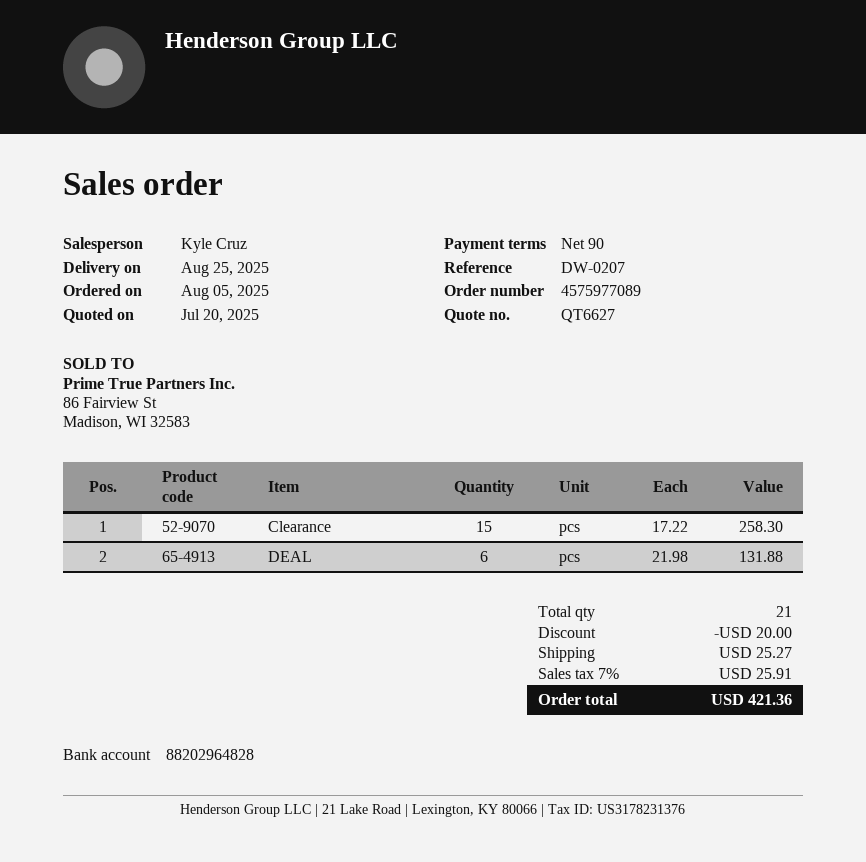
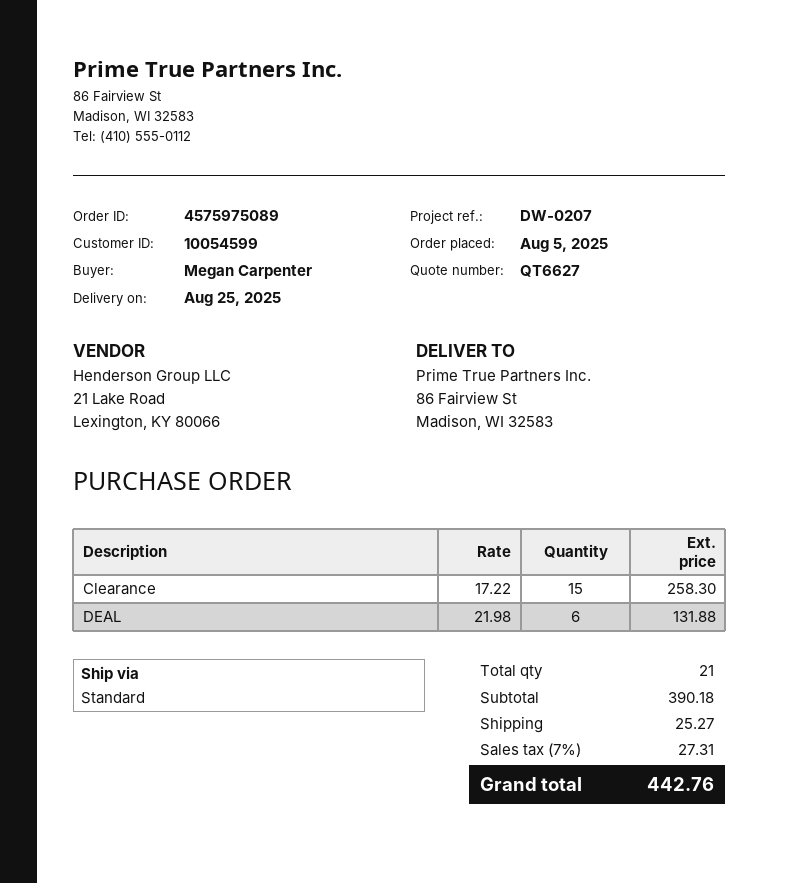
order number: 4575977089 -> 4575975089
discount: 20.00 -> none
tax: 7% = 25.91 -> 7% = 27.31
total: 421.36 -> 442.76

